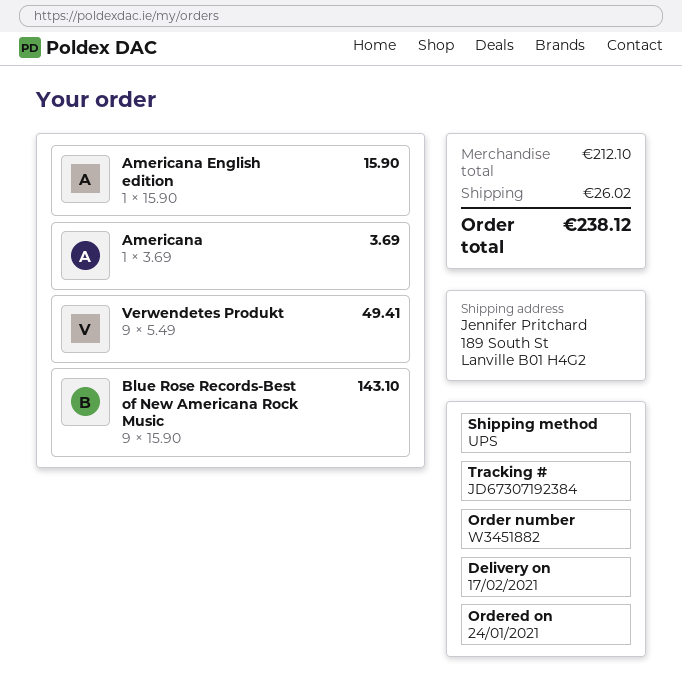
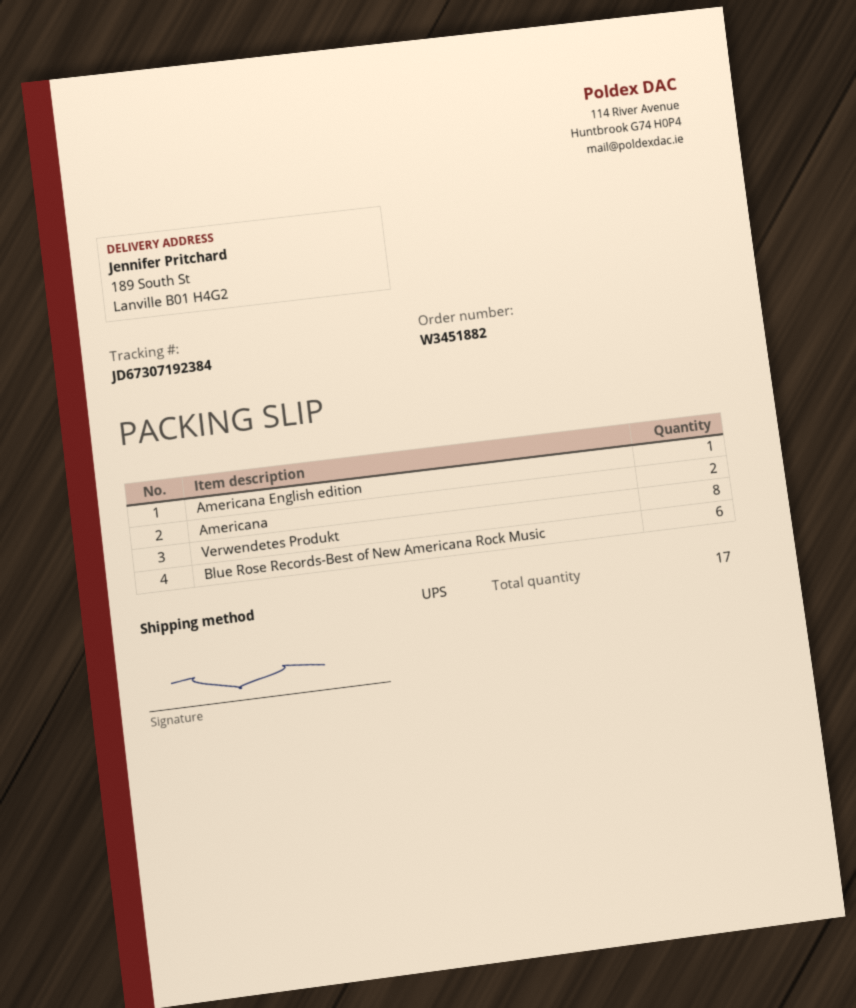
Americana: 1 -> 2
Verwendetes Produkt: 9 -> 8
Blue Rose Records-Best of New Americana Rock Music: 9 -> 6

